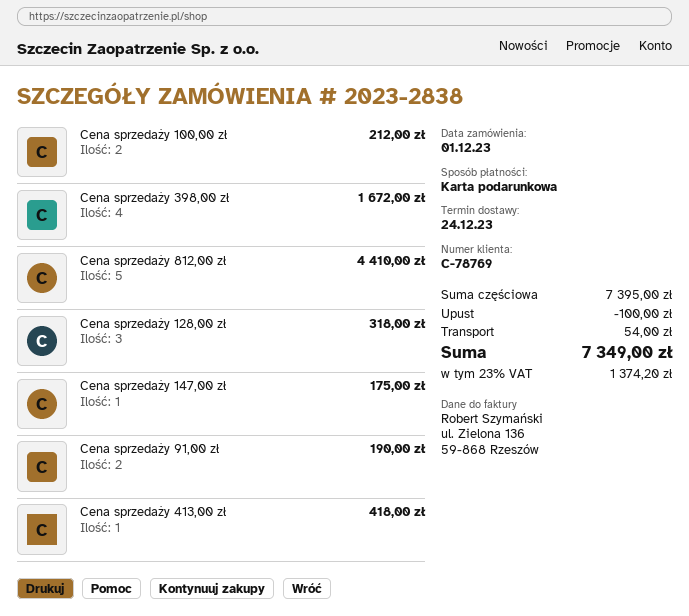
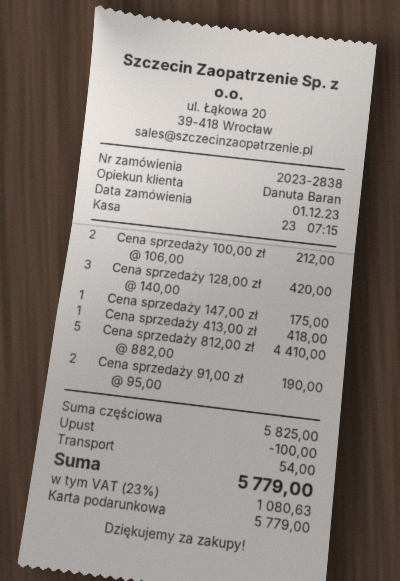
Cena sprzedaży 398,00 zł: 4 for 1672.00 -> none
Cena sprzedaży 128,00 zł: 3 for 318.00 -> 3 for 420.00
subtotal: 7395.00 -> 5825.00
tax: 23% = 1374.20 -> 23% = 1080.63
total: 7349.00 -> 5779.00

